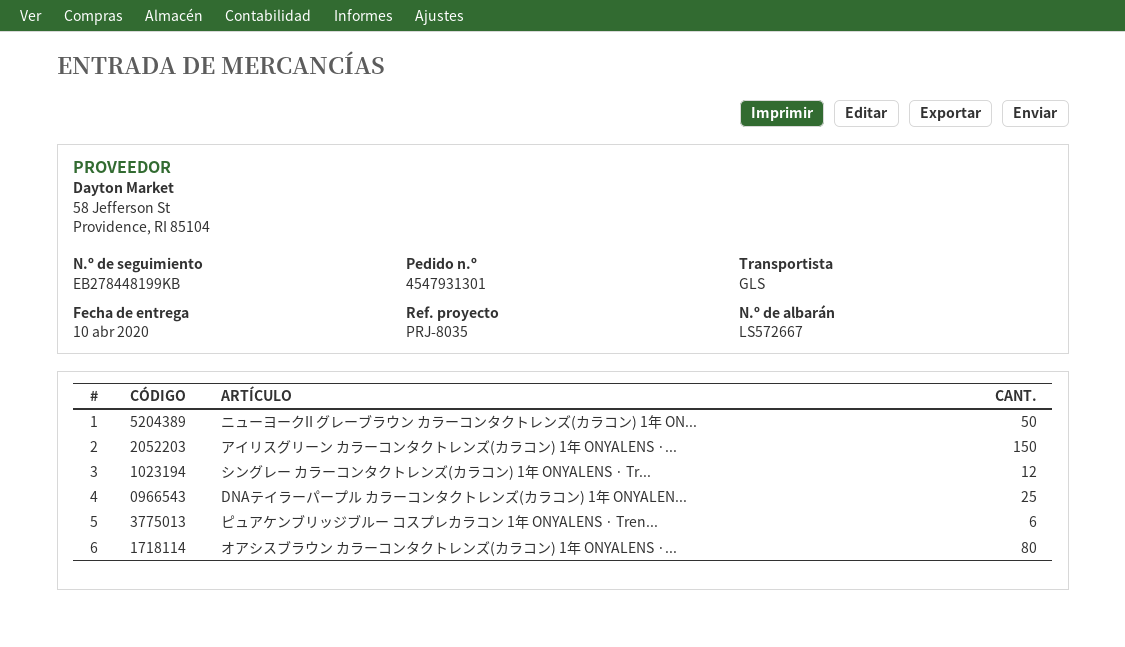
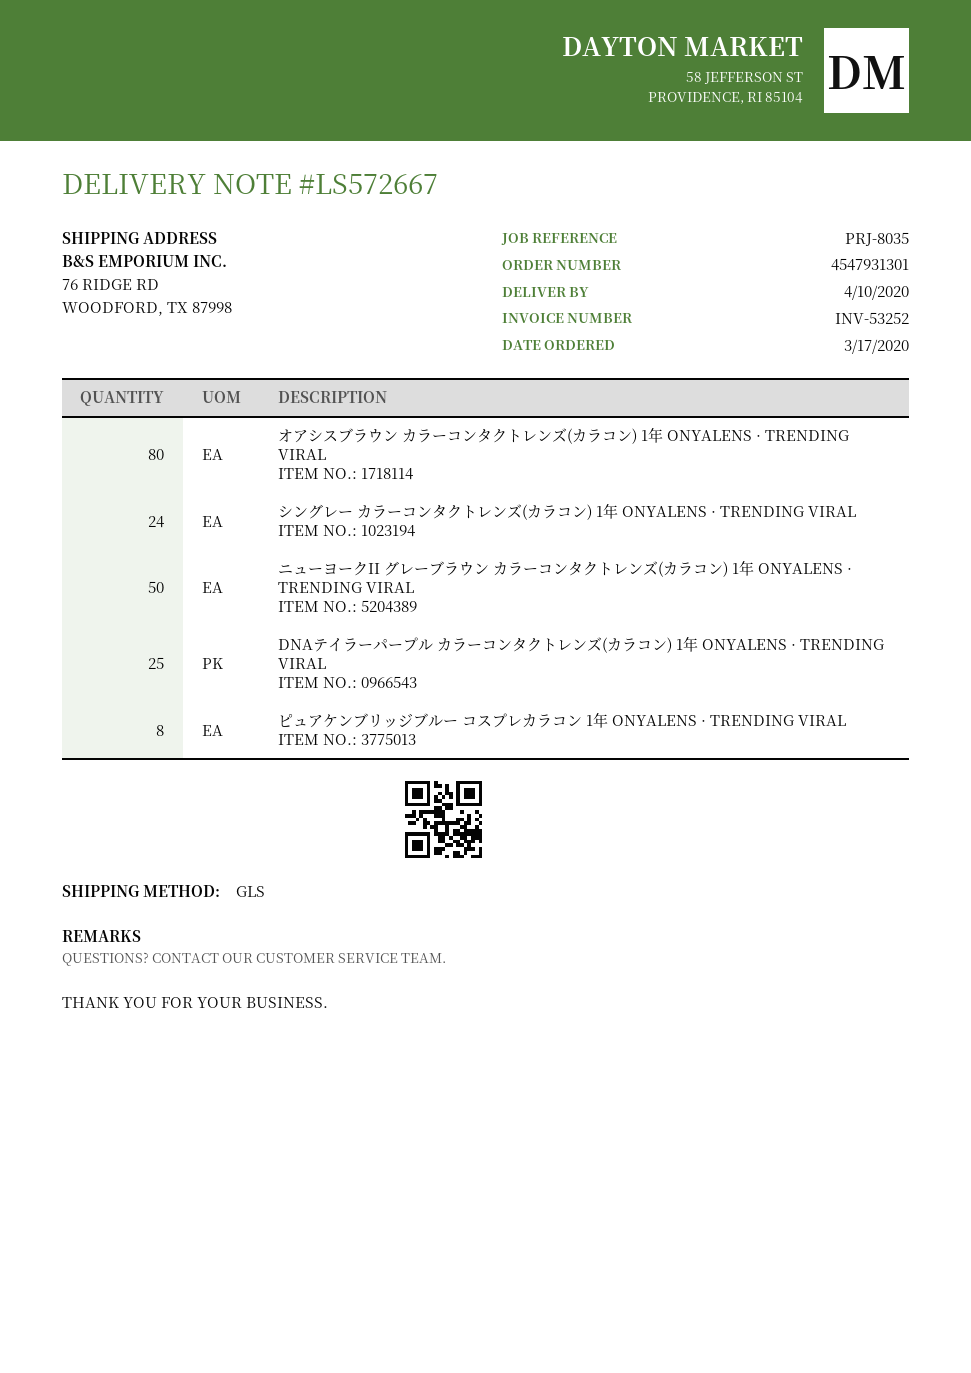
アイリスグリーン カラーコンタクトレンズ(カラコン) 1年 ONYALENS ·...: 150 -> none
シングレー カラーコンタクトレンズ(カラコン) 1年 ONYALENS · Tr...: 12 -> 24
ピュアケンブリッジブルー コスプレカラコン 1年 ONYALENS · Tren...: 6 -> 8

